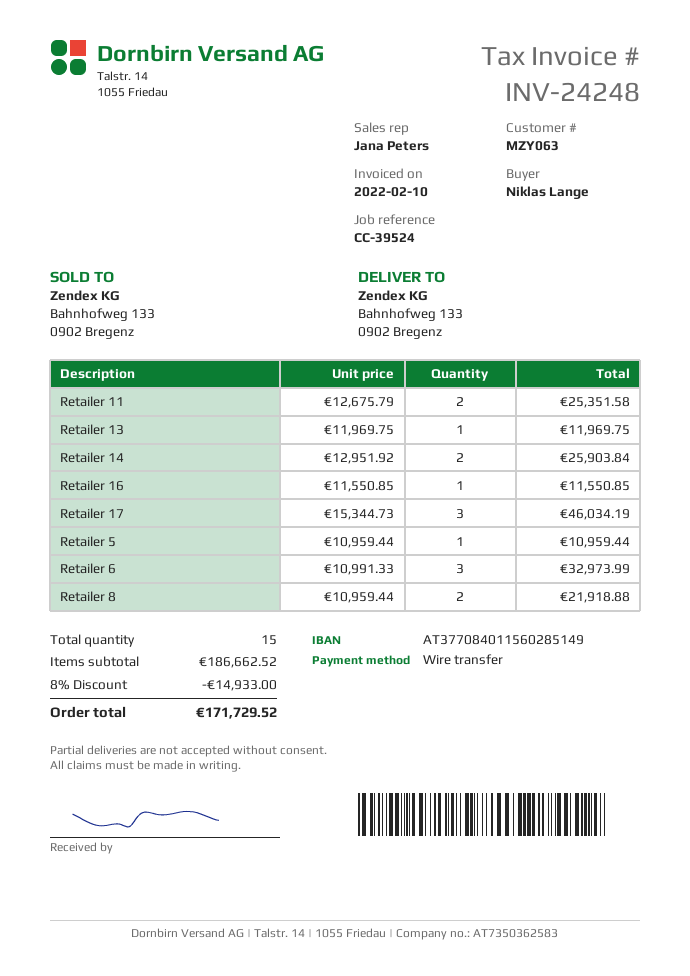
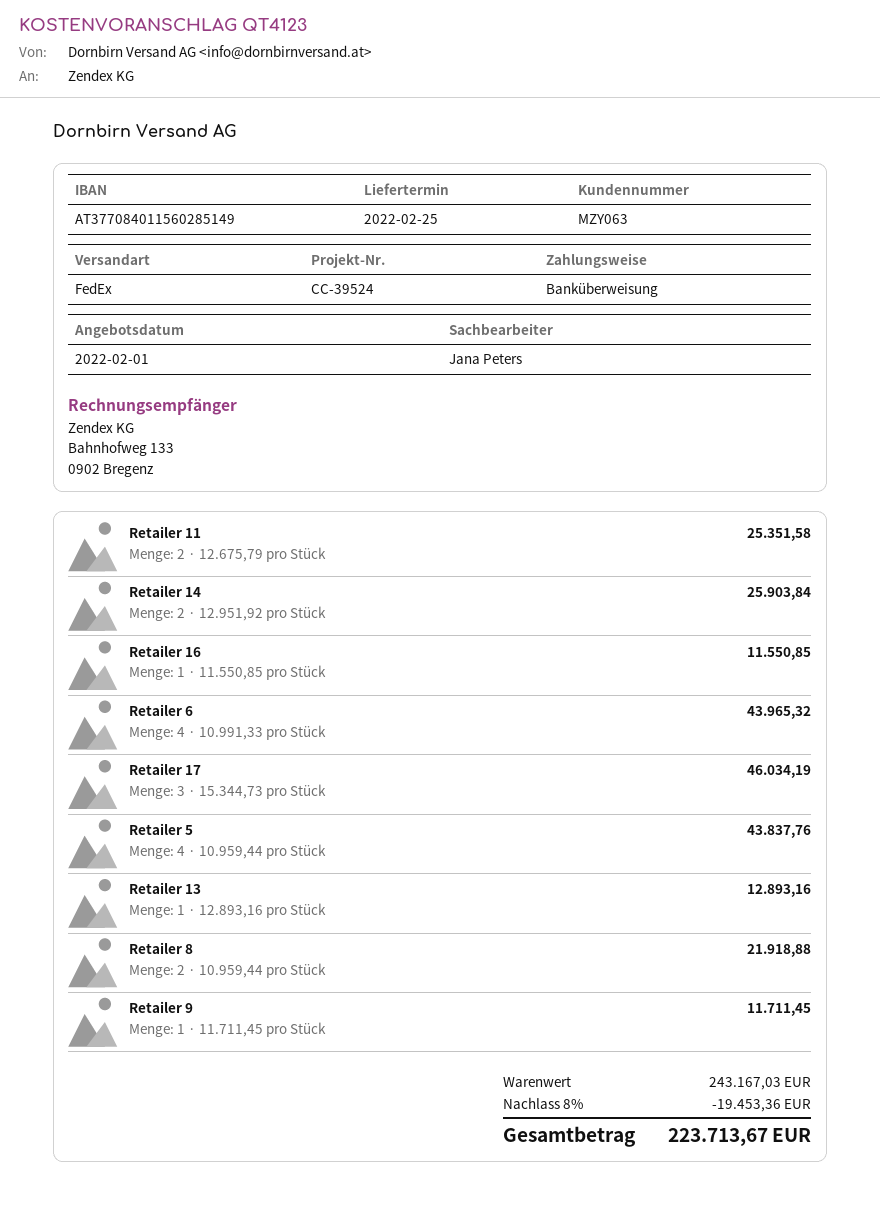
Retailer 13: 1 x 11969.75 = 11969.75 -> 1 x 12893.16 = 12893.16
Retailer 5: 1 x 10959.44 = 10959.44 -> 4 x 10959.44 = 43837.76
Retailer 6: 3 x 10991.33 = 32973.99 -> 4 x 10991.33 = 43965.32
Retailer 9: none -> 1 x 11711.45 = 11711.45
subtotal: 186662.52 -> 243167.03
discount: 8% = 14933.00 -> 8% = 19453.36
total: 171729.52 -> 223713.67

